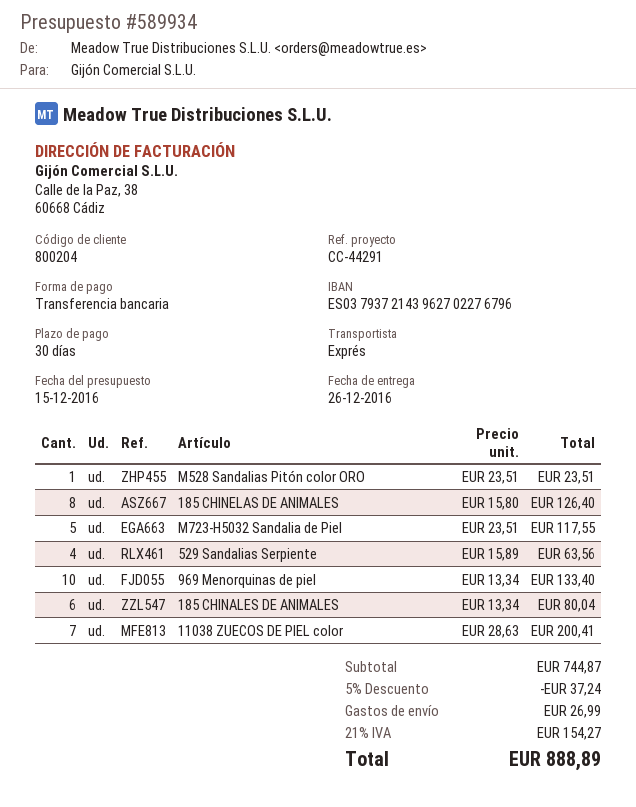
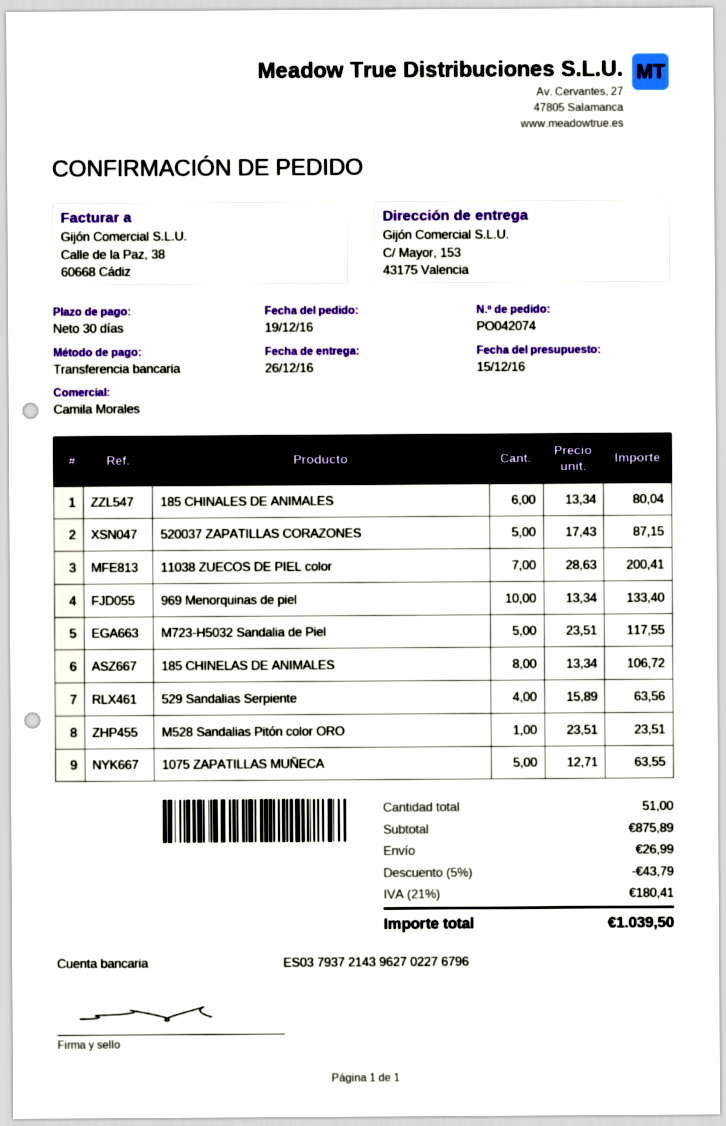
185 CHINELAS DE ANIMALES: 8 x 15.80 = 126.40 -> 8 x 13.34 = 106.72
520037 ZAPATILLAS CORAZONES: none -> 5 x 17.43 = 87.15
1075 ZAPATILLAS MUÑECA: none -> 5 x 12.71 = 63.55
subtotal: 744.87 -> 875.89
discount: 5% = 37.24 -> 5% = 43.79
tax: 21% = 154.27 -> 21% = 180.41
total: 888.89 -> 1039.50

